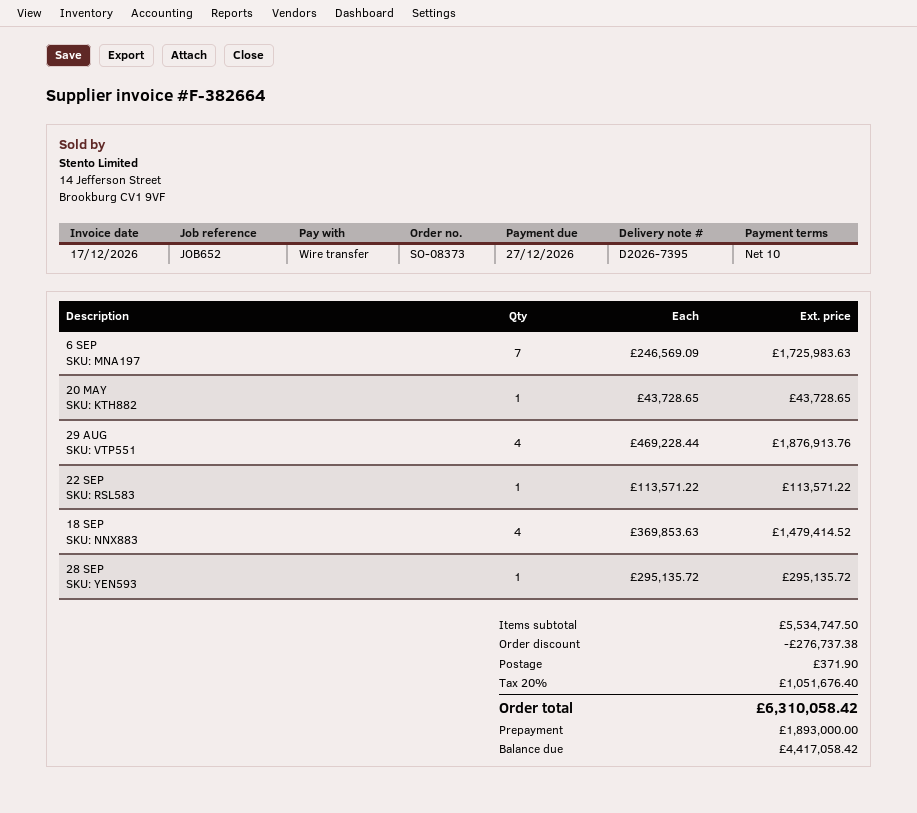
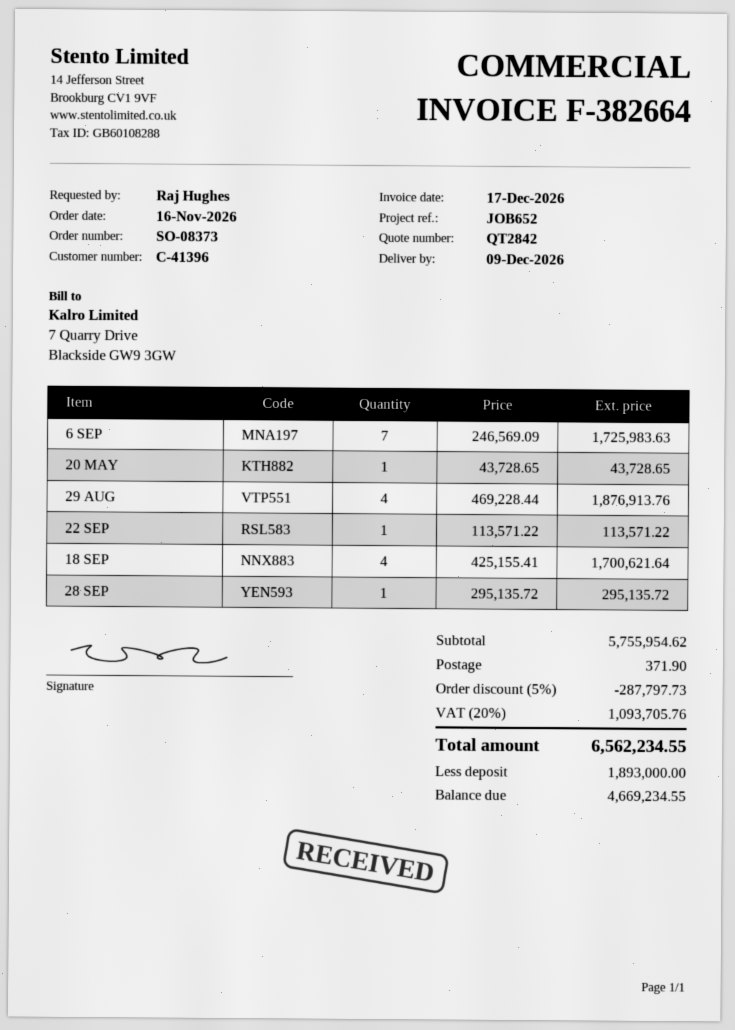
18 SEP: 4 x 369853.63 = 1479414.52 -> 4 x 425155.41 = 1700621.64
subtotal: 5534747.50 -> 5755954.62
discount: 276737.38 -> 287797.73
tax: 20% = 1051676.40 -> 20% = 1093705.76
total: 6310058.42 -> 6562234.55
balance: 4417058.42 -> 4669234.55

